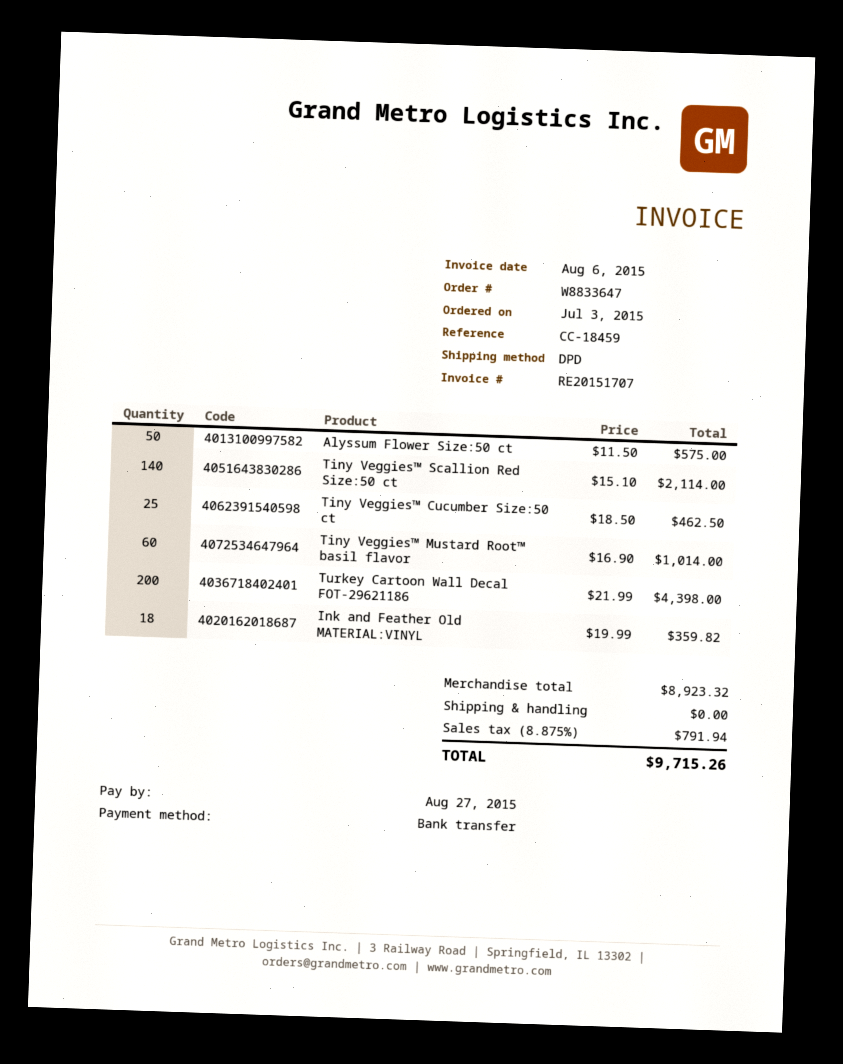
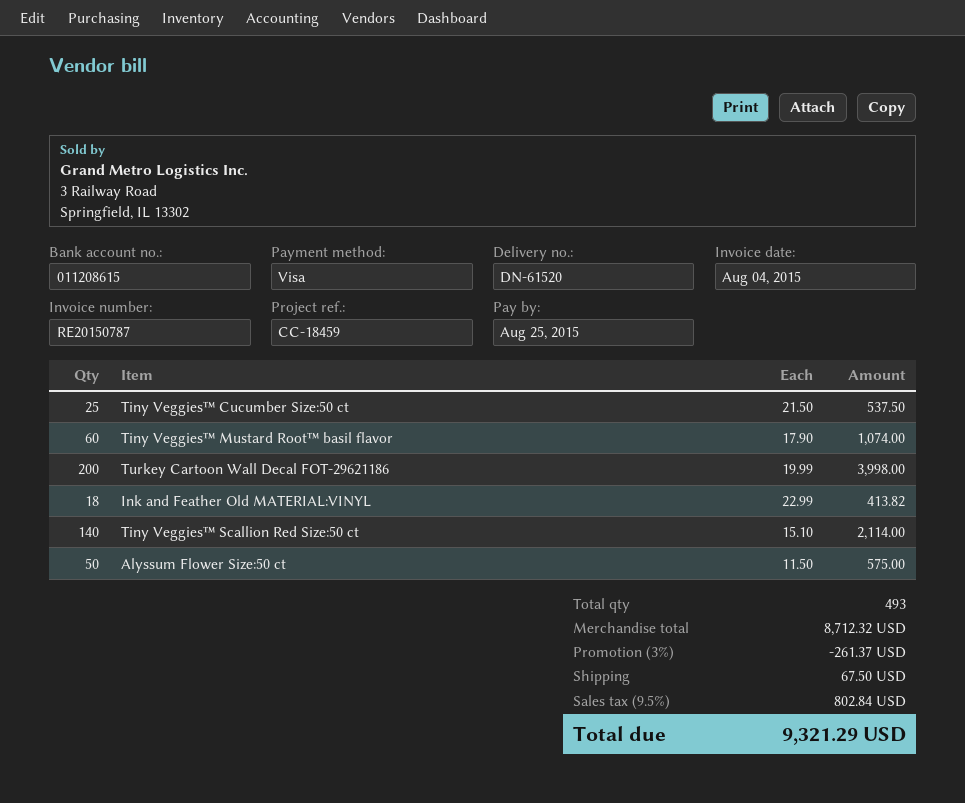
invoice number: RE20151707 -> RE20150787
invoice date: 2015-08-06 -> 2015-08-04
due date: 2015-08-27 -> 2015-08-25
payment method: bank transfer -> Visa
Tiny Veggies™ Cucumber Size:50 ct: 25 x 18.50 = 462.50 -> 25 x 21.50 = 537.50
Tiny Veggies™ Mustard Root™ basil flavor: 60 x 16.90 = 1014.00 -> 60 x 17.90 = 1074.00
Turkey Cartoon Wall Decal FOT-29621186: 200 x 21.99 = 4398.00 -> 200 x 19.99 = 3998.00
Ink and Feather Old MATERIAL:VINYL: 18 x 19.99 = 359.82 -> 18 x 22.99 = 413.82
subtotal: 8923.32 -> 8712.32
discount: none -> 3% = 261.37
shipping: 0.00 -> 67.50
tax: 8.875% = 791.94 -> 9.5% = 802.84
total: 9715.26 -> 9321.29

